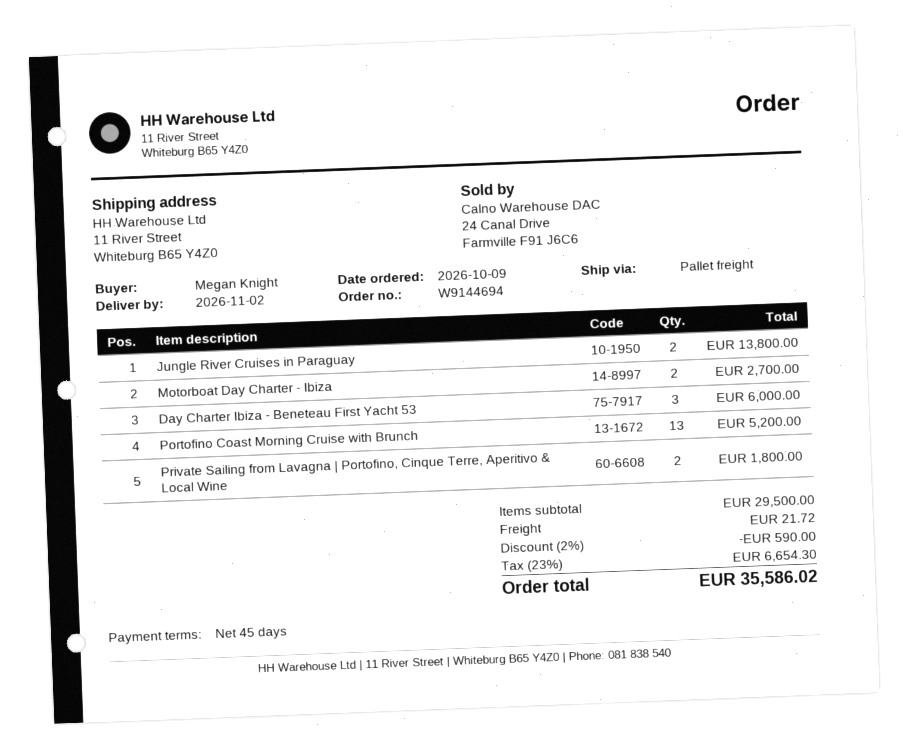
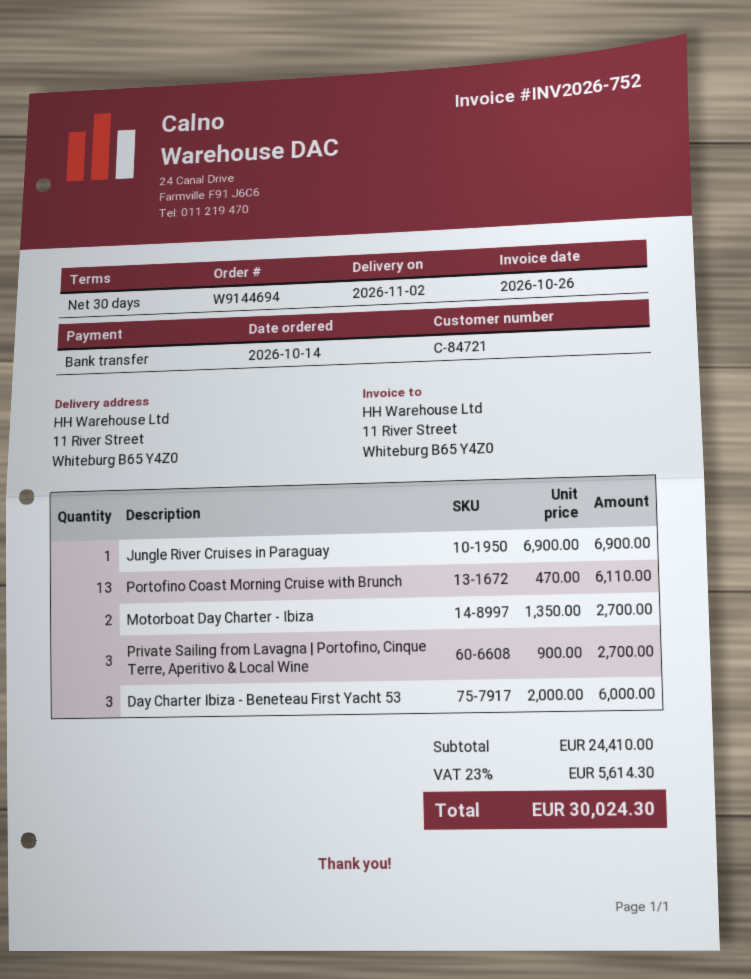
order date: 2026-10-09 -> 2026-10-14
payment terms: 45 days -> 30 days
Jungle River Cruises in Paraguay: 2 for 13800.00 -> 1 for 6900.00
Portofino Coast Morning Cruise with Brunch: 13 for 5200.00 -> 13 for 6110.00
Private Sailing from Lavagna | Portofino, Cinque Terre, Aperitivo & Local Wine: 2 for 1800.00 -> 3 for 2700.00
subtotal: 29500.00 -> 24410.00
discount: 2% = 590.00 -> none
shipping: 21.72 -> none
tax: 23% = 6654.30 -> 23% = 5614.30
total: 35586.02 -> 30024.30

